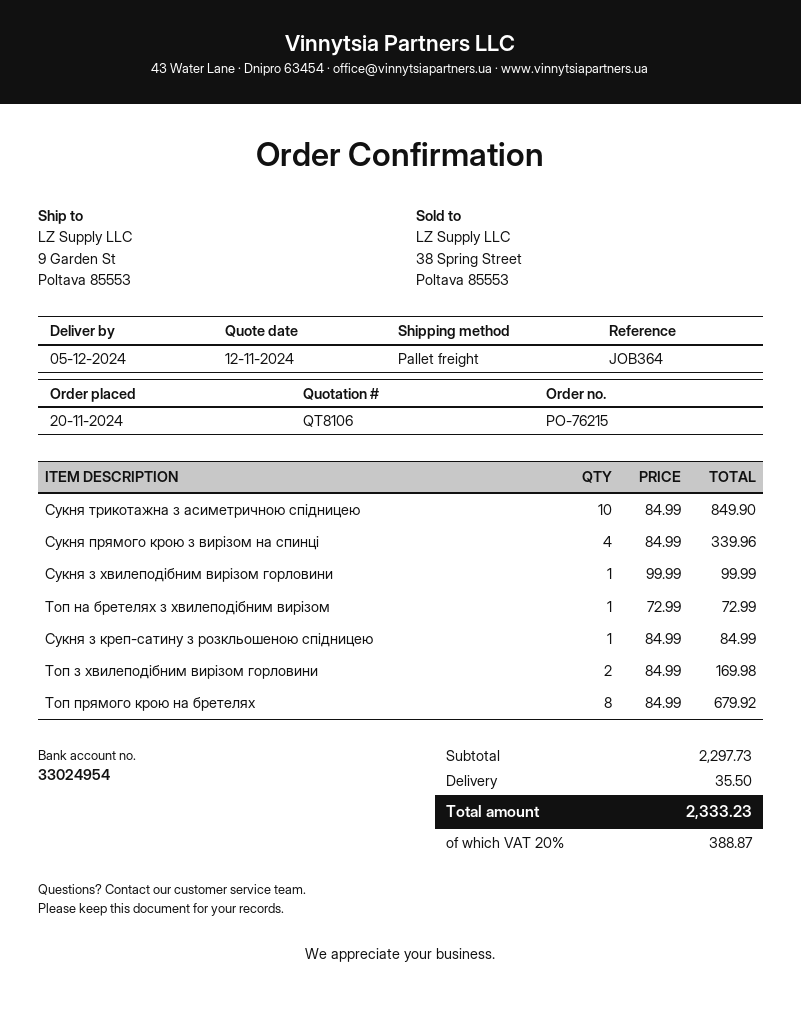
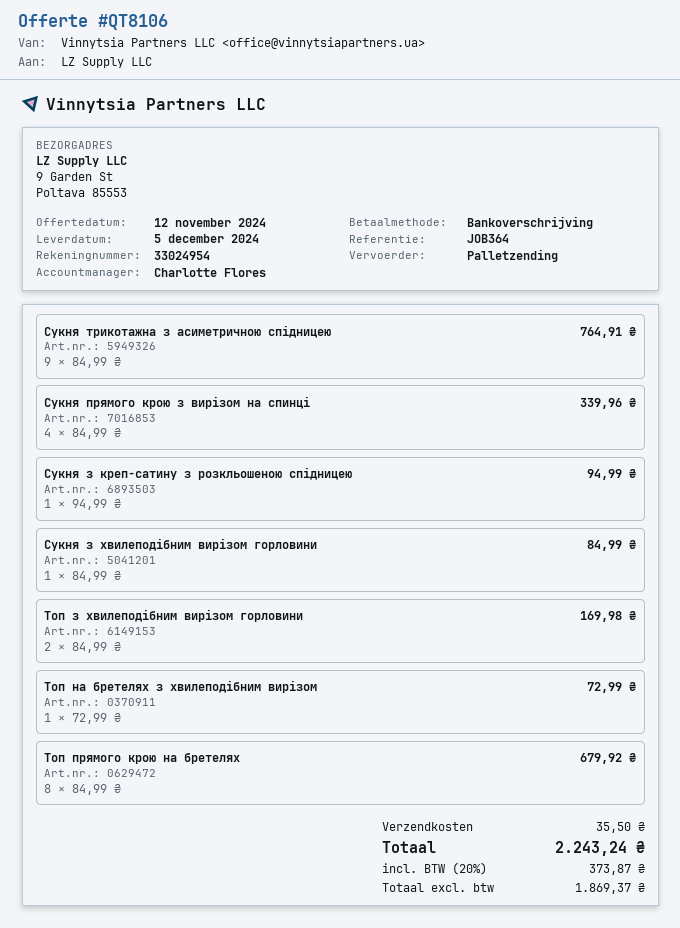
Сукня трикотажна з асиметричною спідницею: 10 x 84.99 = 849.90 -> 9 x 84.99 = 764.91
Сукня з хвилеподібним вирізом горловини: 1 x 99.99 = 99.99 -> 1 x 84.99 = 84.99
Сукня з креп-сатину з розкльошеною спідницею: 1 x 84.99 = 84.99 -> 1 x 94.99 = 94.99
tax: 20% = 388.87 -> 20% = 373.87
total: 2333.23 -> 2243.24

